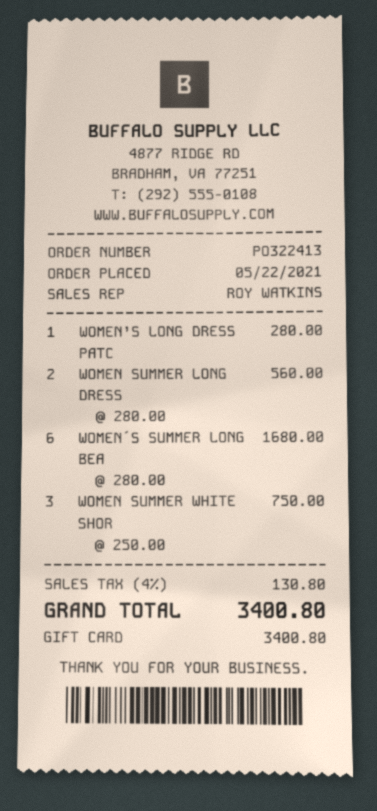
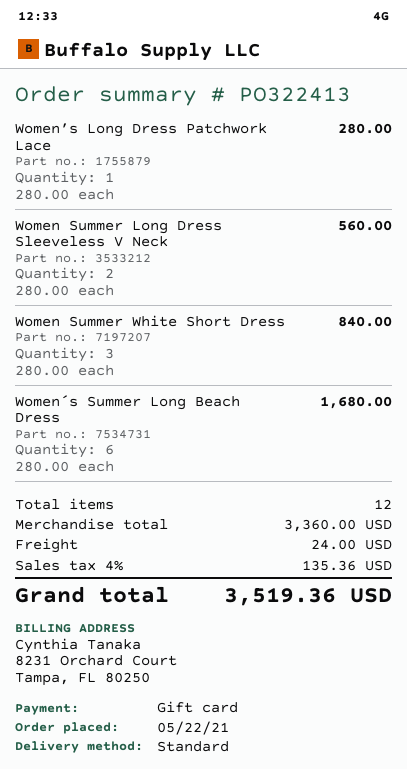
WOMEN SUMMER WHITE SHOR: 3 x 250.00 = 750.00 -> 3 x 280.00 = 840.00
shipping: none -> 24.00
tax: 4% = 130.80 -> 4% = 135.36
total: 3400.80 -> 3519.36

